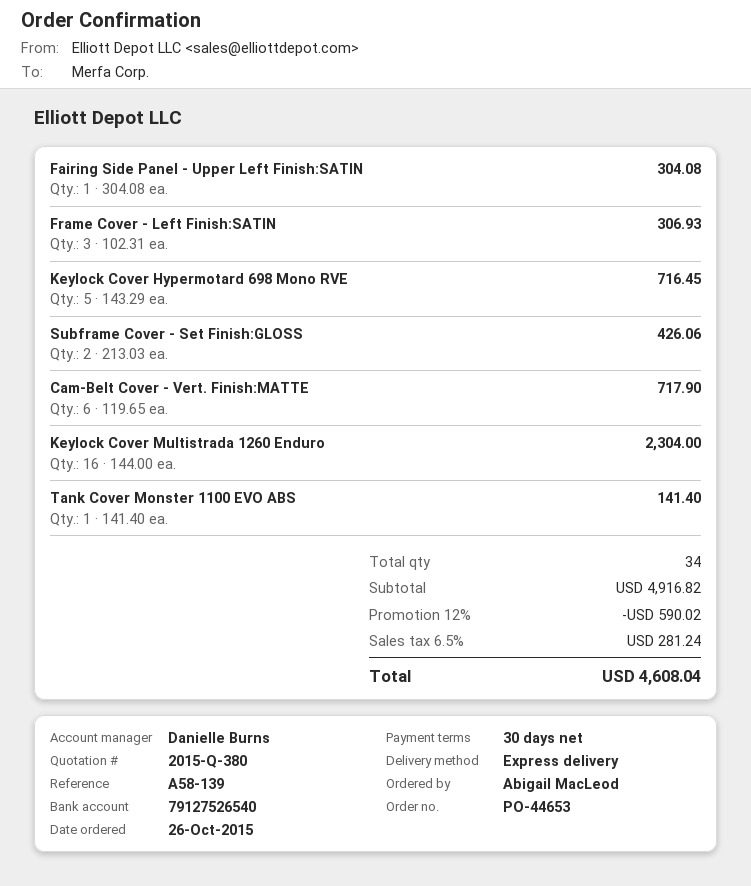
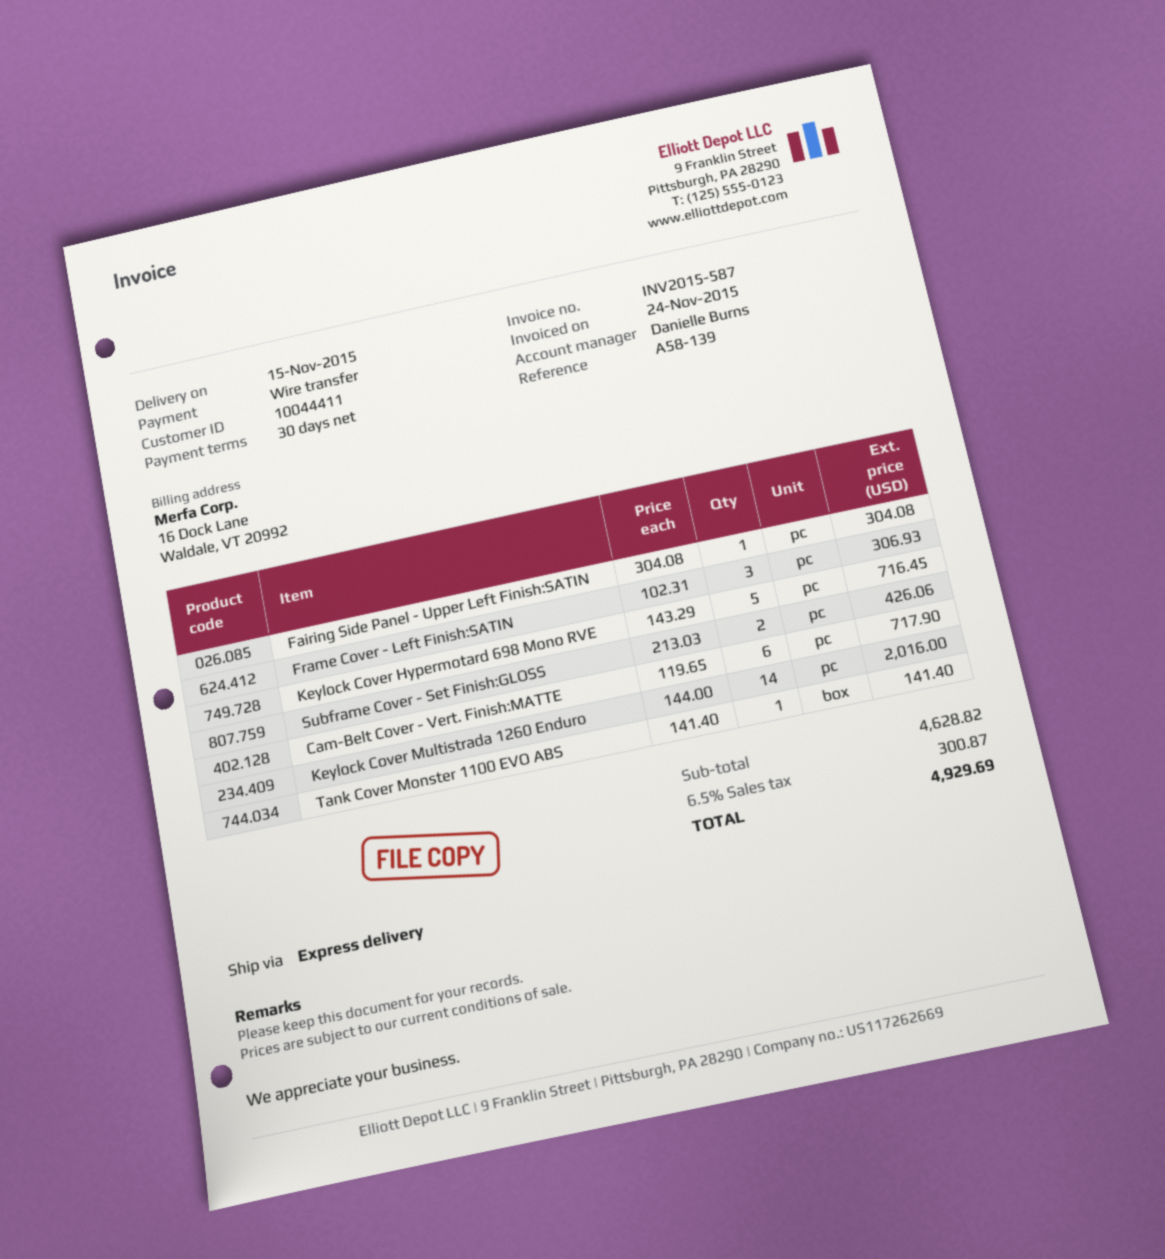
Keylock Cover Multistrada 1260 Enduro: 16 x 144.00 = 2304.00 -> 14 x 144.00 = 2016.00
subtotal: 4916.82 -> 4628.82
discount: 12% = 590.02 -> none
tax: 6.5% = 281.24 -> 6.5% = 300.87
total: 4608.04 -> 4929.69

